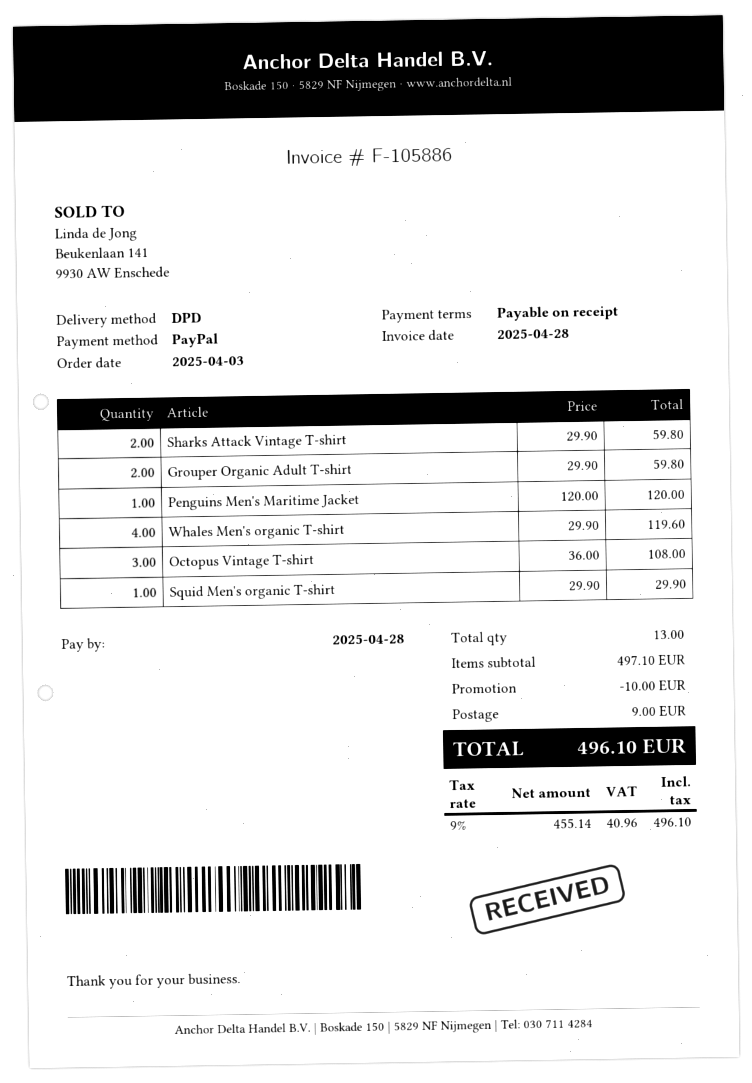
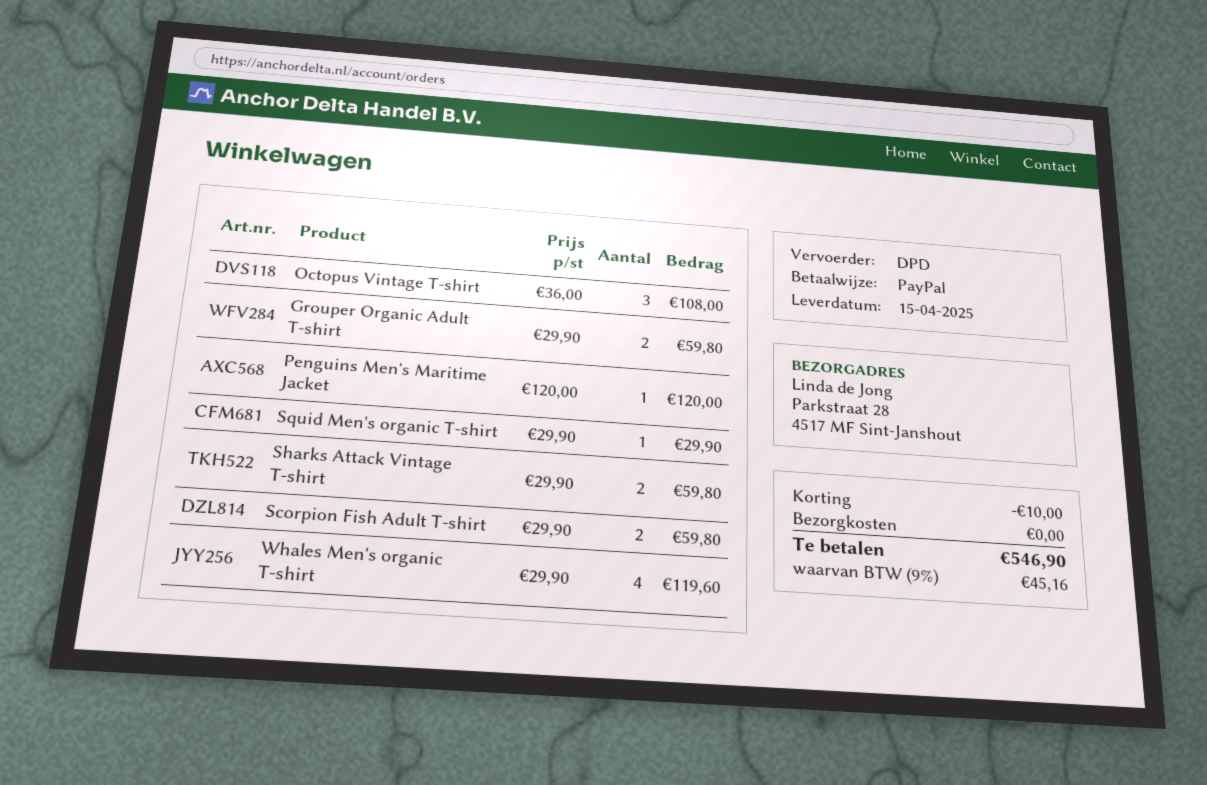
Scorpion Fish Adult T-shirt: none -> 2 x 29.90 = 59.80
shipping: 9.00 -> 0.00
tax: 9% = 40.96 -> 9% = 45.16
total: 496.10 -> 546.90

